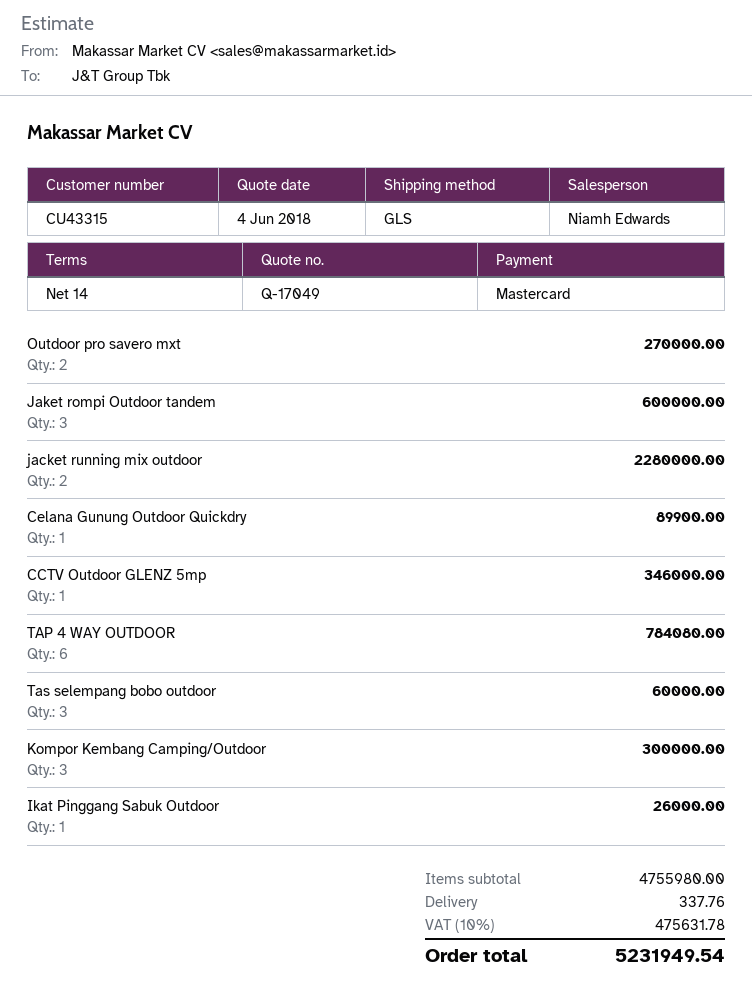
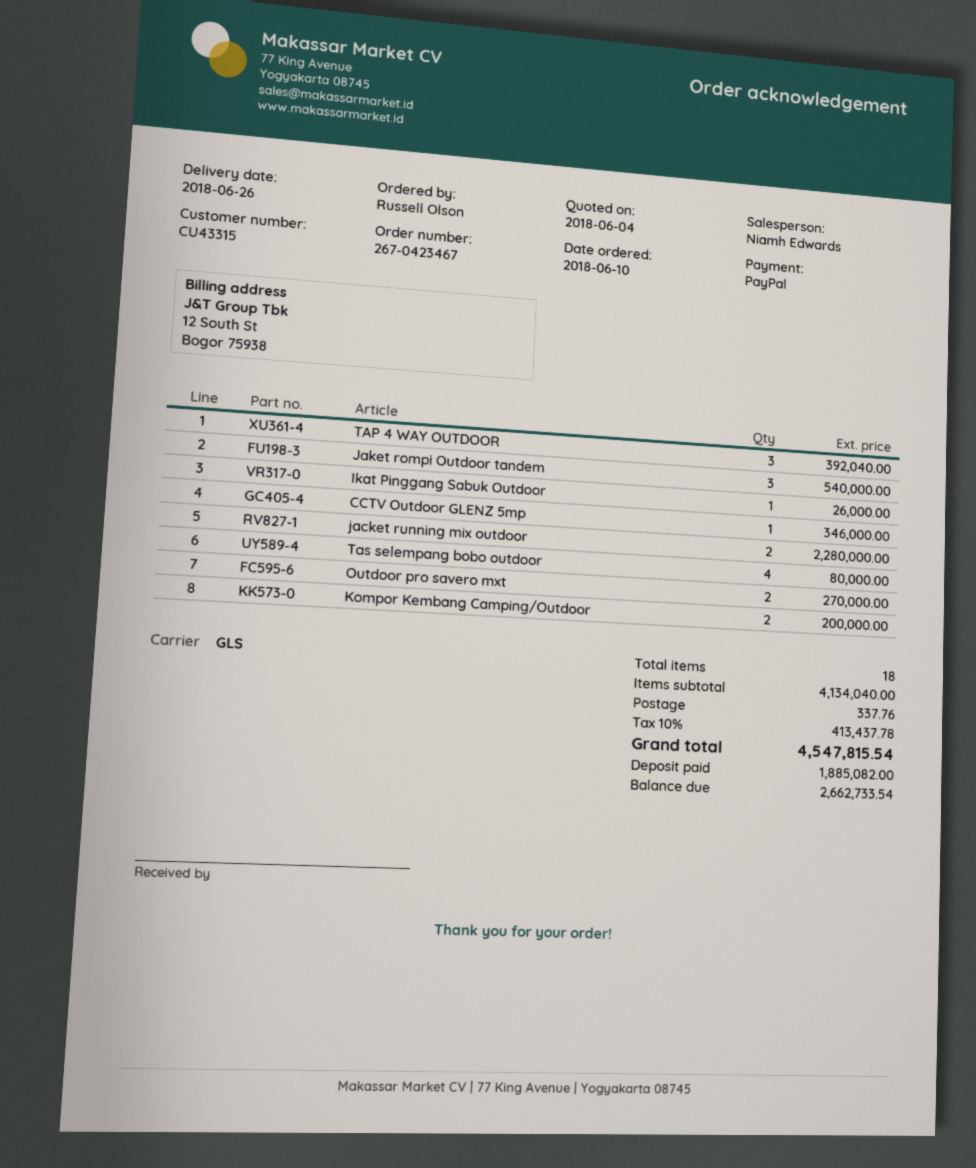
payment method: Mastercard -> PayPal
Jaket rompi Outdoor tandem: 3 for 600000.00 -> 3 for 540000.00
Celana Gunung Outdoor Quickdry: 1 for 89900.00 -> none
TAP 4 WAY OUTDOOR: 6 for 784080.00 -> 3 for 392040.00
Tas selempang bobo outdoor: 3 for 60000.00 -> 4 for 80000.00
Kompor Kembang Camping/Outdoor: 3 for 300000.00 -> 2 for 200000.00
subtotal: 4755980.00 -> 4134040.00
tax: 10% = 475631.78 -> 10% = 413437.78
total: 5231949.54 -> 4547815.54

